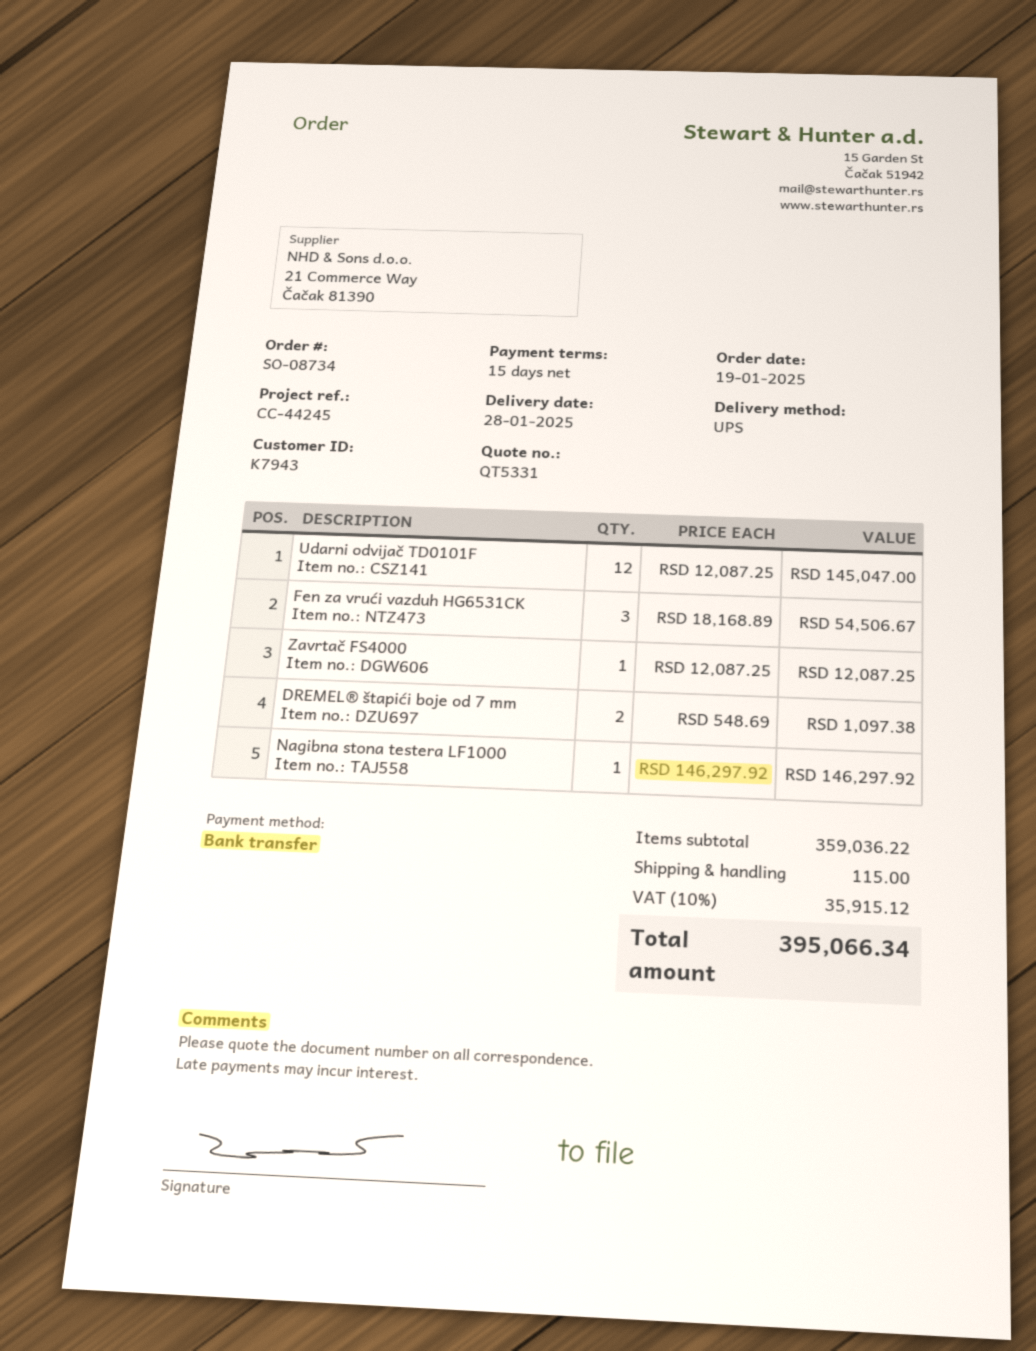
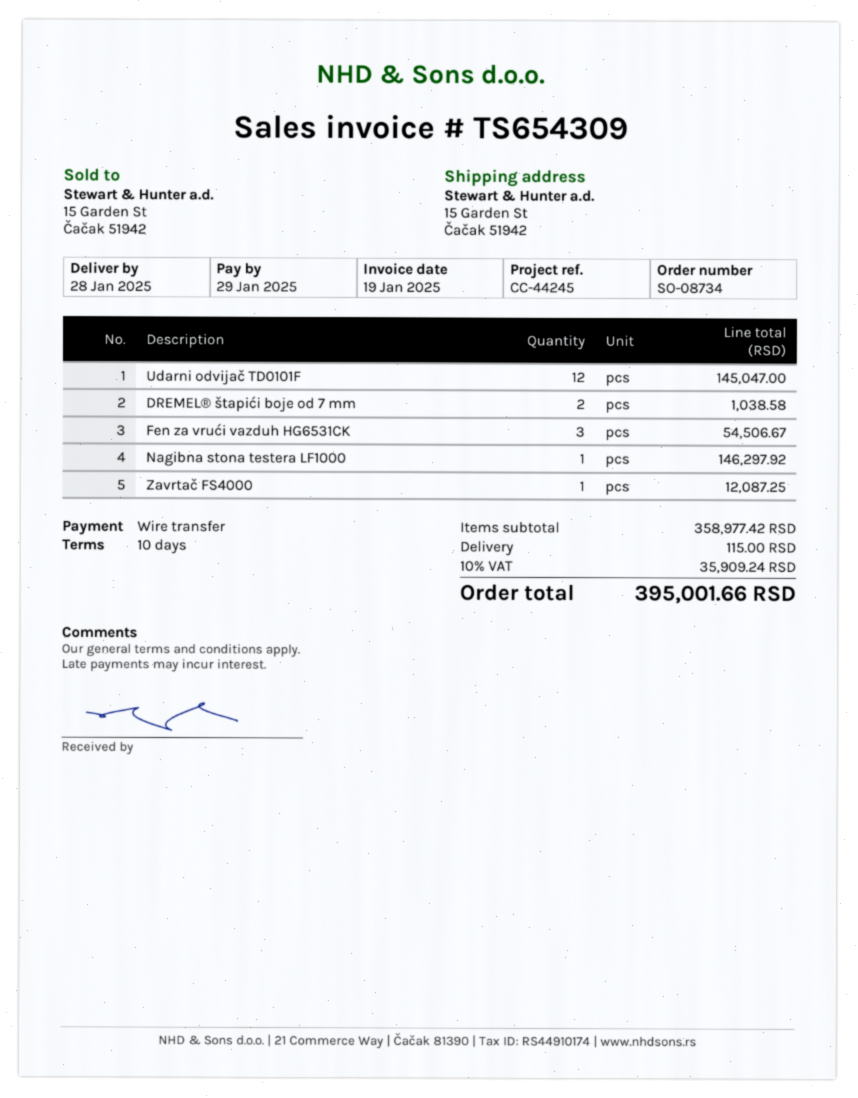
payment terms: 15 days -> 10 days
DREMEL® štapići boje od 7 mm: 2 for 1097.38 -> 2 for 1038.58
subtotal: 359036.22 -> 358977.42
tax: 10% = 35915.12 -> 10% = 35909.24
total: 395066.34 -> 395001.66

